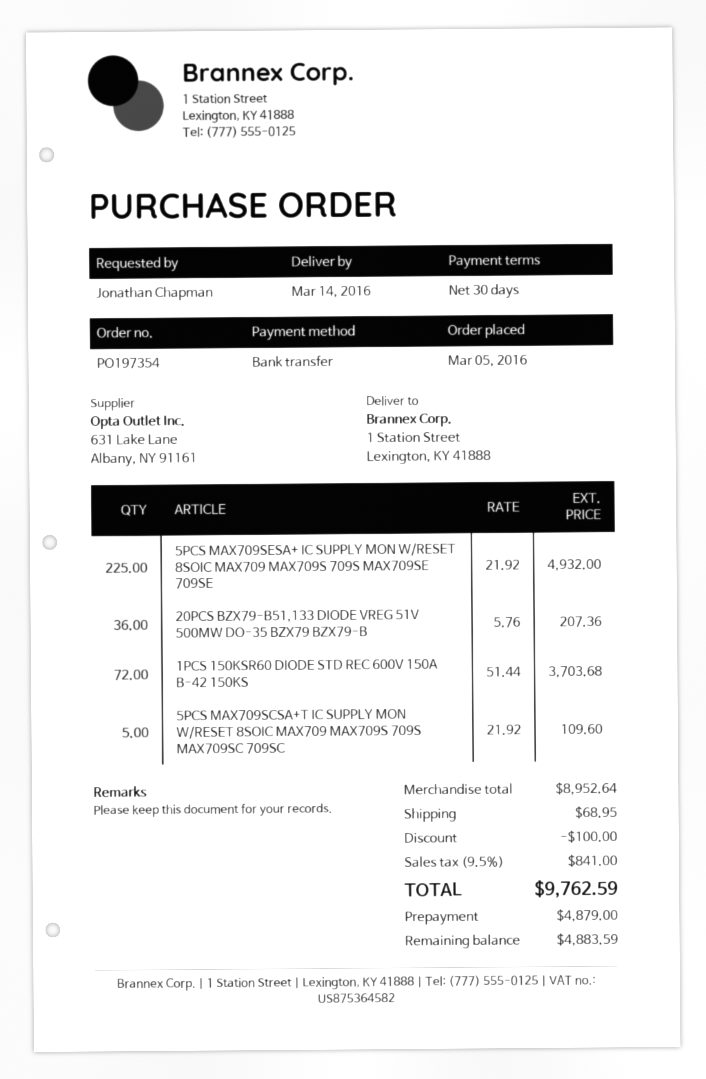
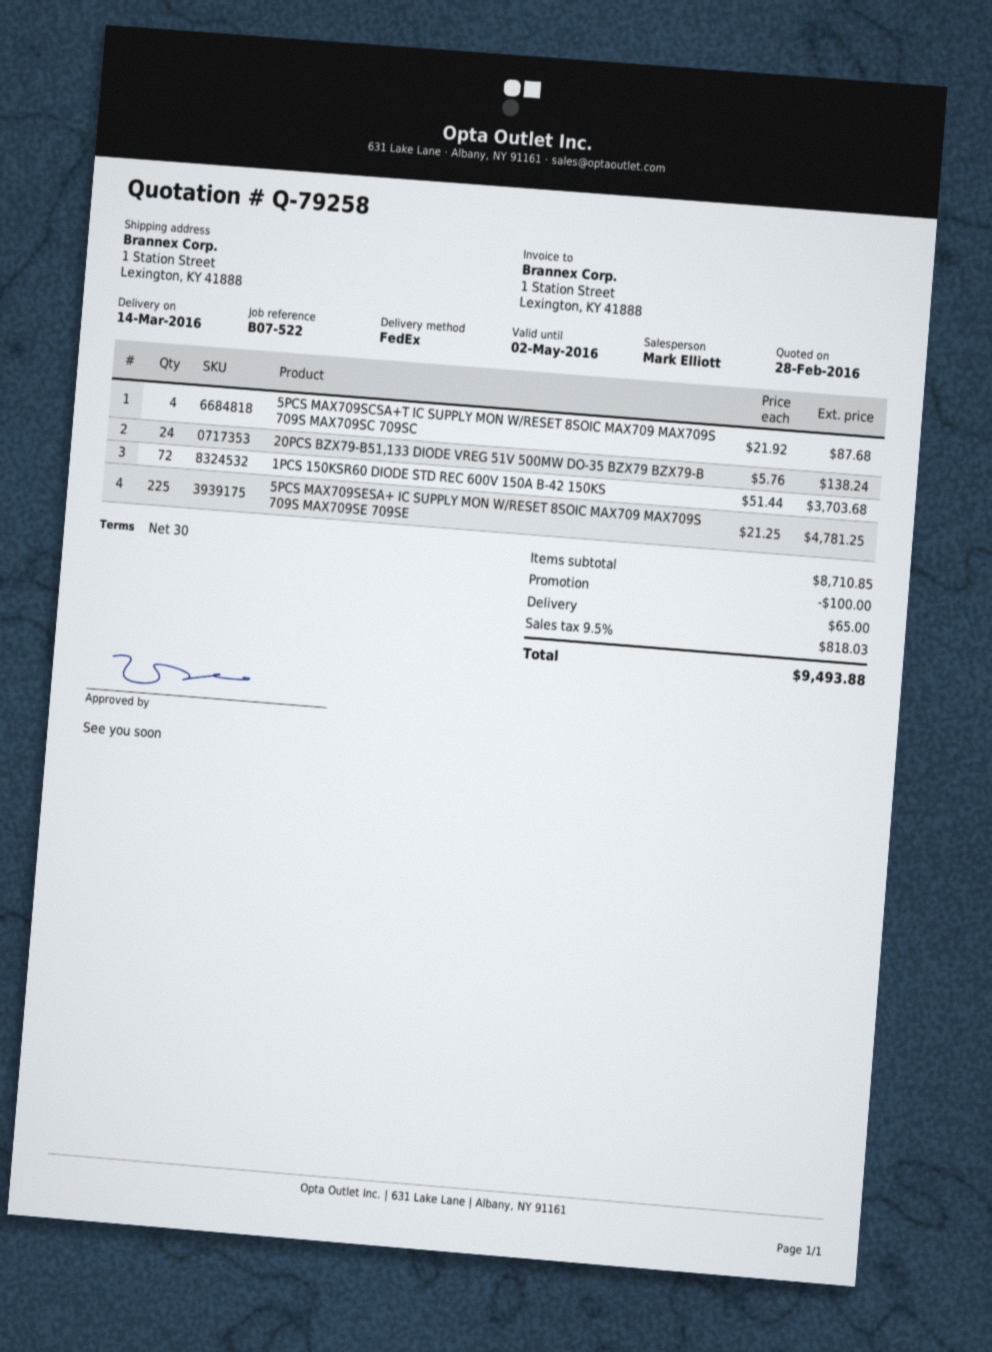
5PCS MAX709SESA+ IC SUPPLY MON W/RESET 8SOIC MAX709 MAX709S 709S MAX709SE 709SE: 225 x 21.92 = 4932.00 -> 225 x 21.25 = 4781.25
20PCS BZX79-B51,133 DIODE VREG 51V 500MW DO-35 BZX79 BZX79-B: 36 x 5.76 = 207.36 -> 24 x 5.76 = 138.24
5PCS MAX709SCSA+T IC SUPPLY MON W/RESET 8SOIC MAX709 MAX709S 709S MAX709SC 709SC: 5 x 21.92 = 109.60 -> 4 x 21.92 = 87.68
subtotal: 8952.64 -> 8710.85
shipping: 68.95 -> 65.00
tax: 9.5% = 841.00 -> 9.5% = 818.03
total: 9762.59 -> 9493.88

